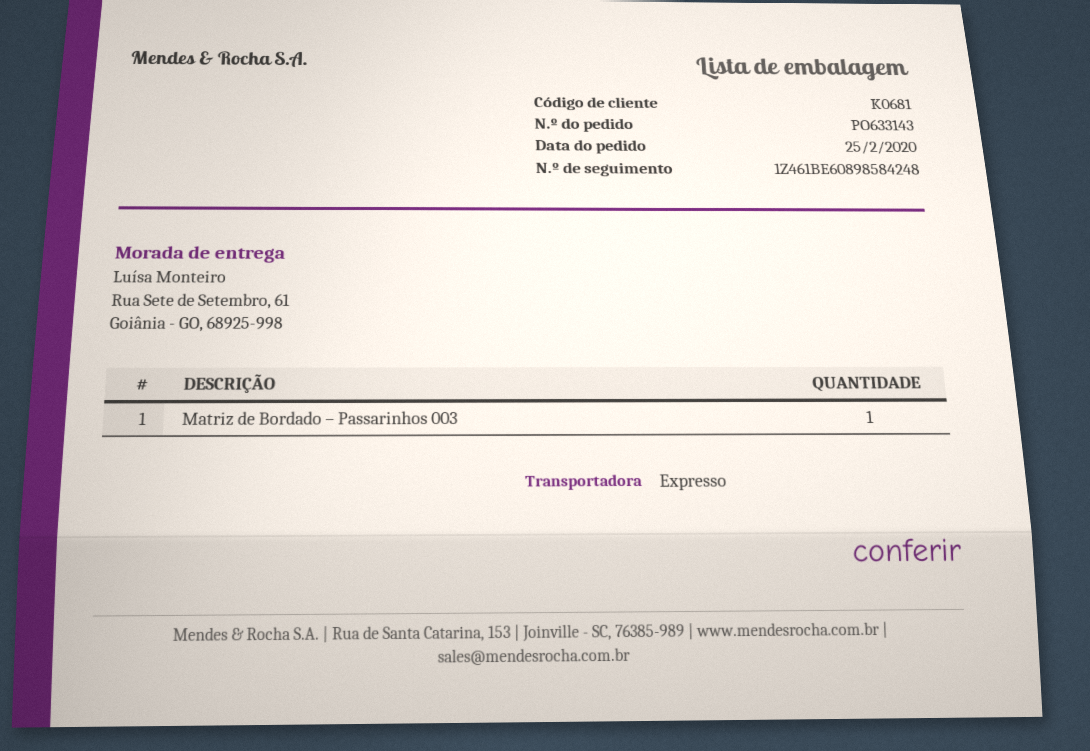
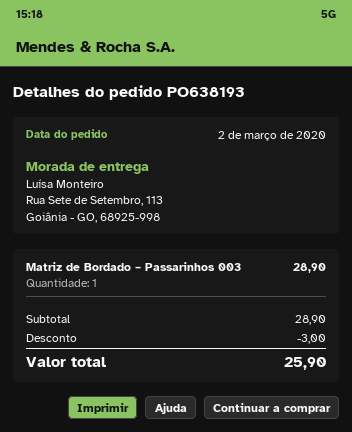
order number: PO633143 -> PO638193
order date: 2020-02-25 -> 2020-03-02
ship to: Rua Sete de Setembro, 61, Goiânia - GO, 68925-998 -> Rua Sete de Setembro, 113, Goiânia - GO, 68925-998

